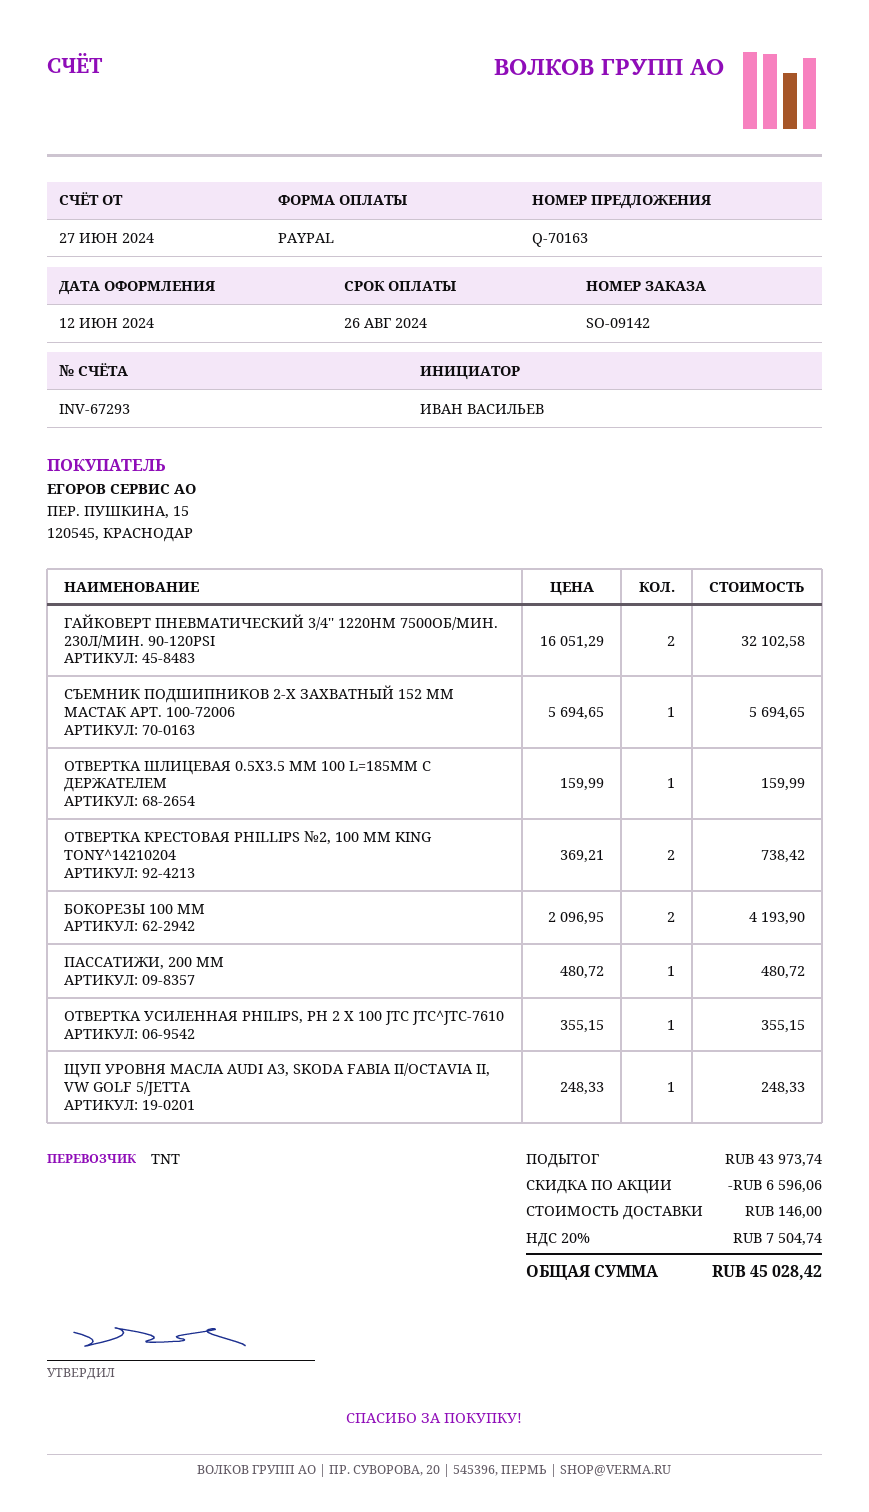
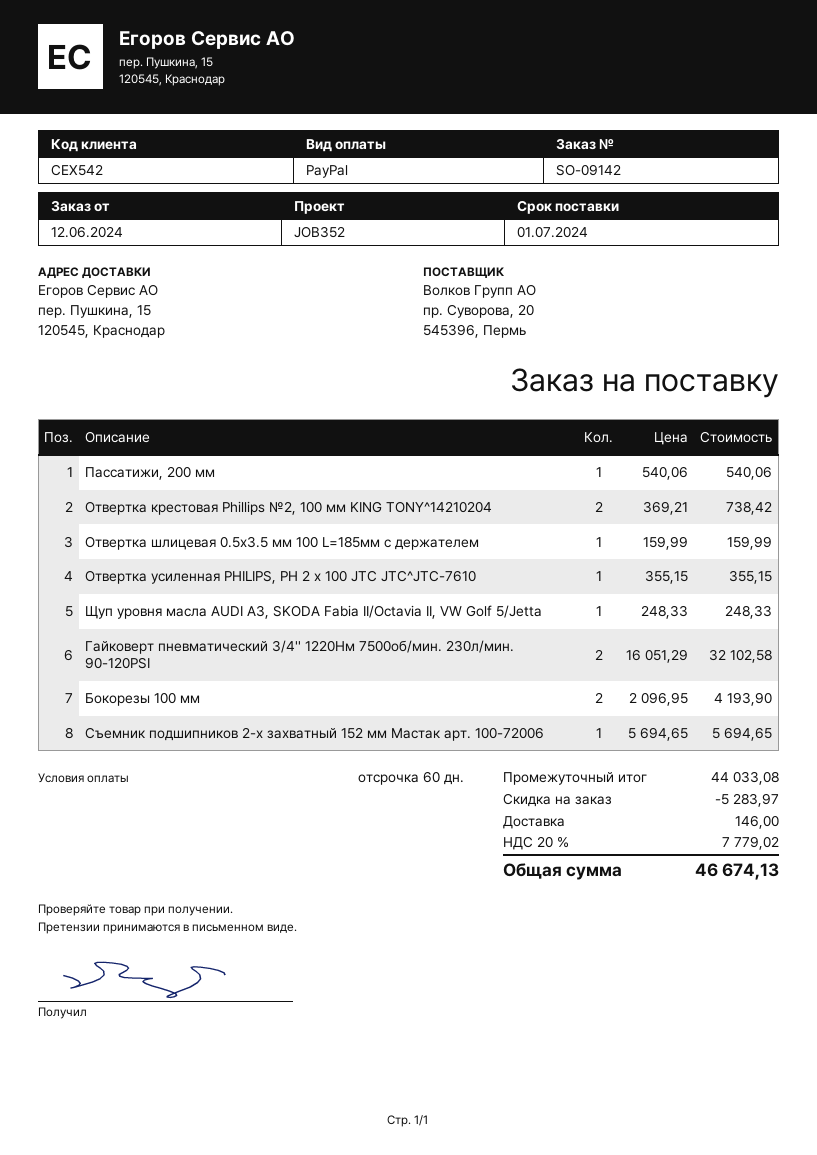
ПАССАТИЖИ, 200 ММ: 1 x 480.72 = 480.72 -> 1 x 540.06 = 540.06
subtotal: 43973.74 -> 44033.08
discount: 6596.06 -> 5283.97
tax: 20% = 7504.74 -> 20% = 7779.02
total: 45028.42 -> 46674.13

